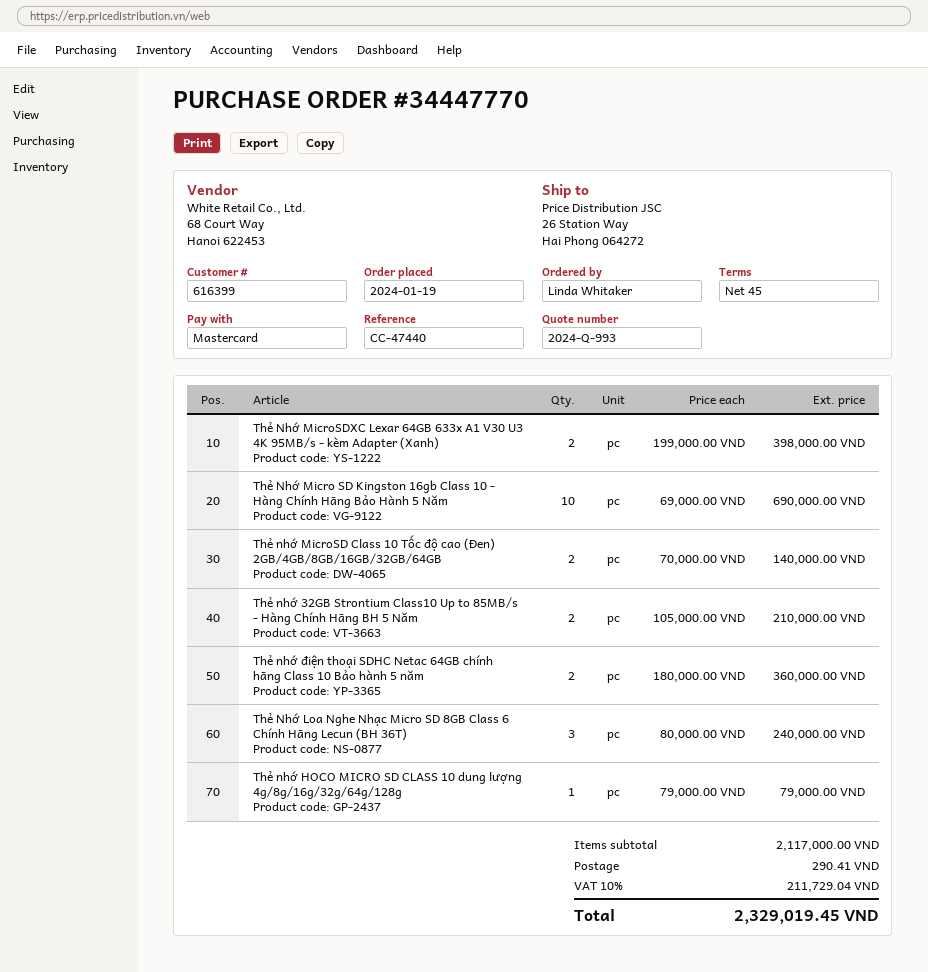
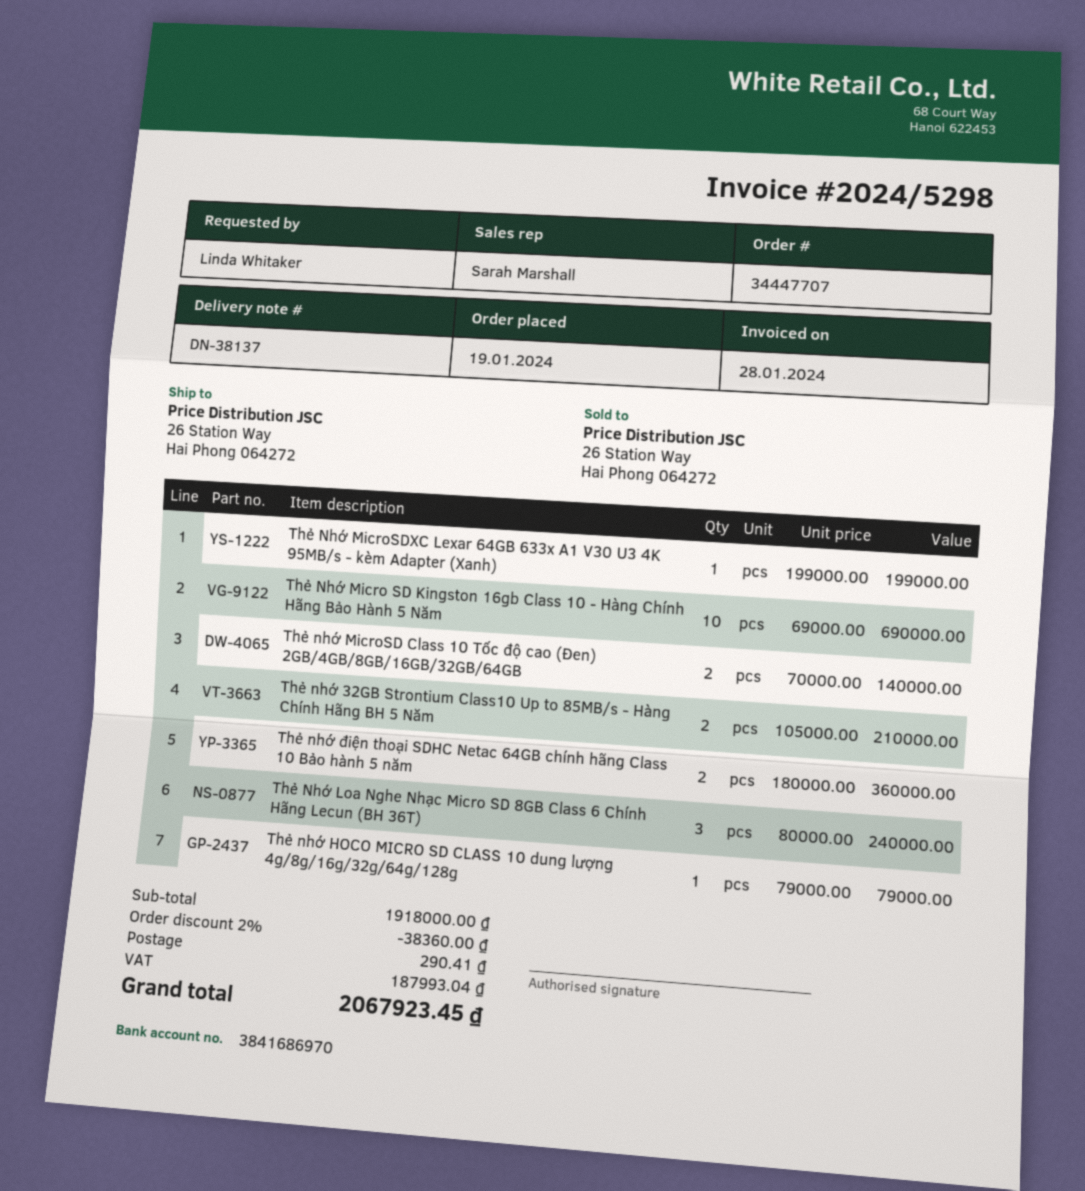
order number: 34447770 -> 34447707
Thẻ Nhớ MicroSDXC Lexar 64GB 633x A1 V30 U3 4K 95MB/s - kèm Adapter (Xanh): 2 x 199000.00 = 398000.00 -> 1 x 199000.00 = 199000.00
subtotal: 2117000.00 -> 1918000.00
discount: none -> 2% = 38360.00
tax: 211729.04 -> 187993.04
total: 2329019.45 -> 2067923.45

